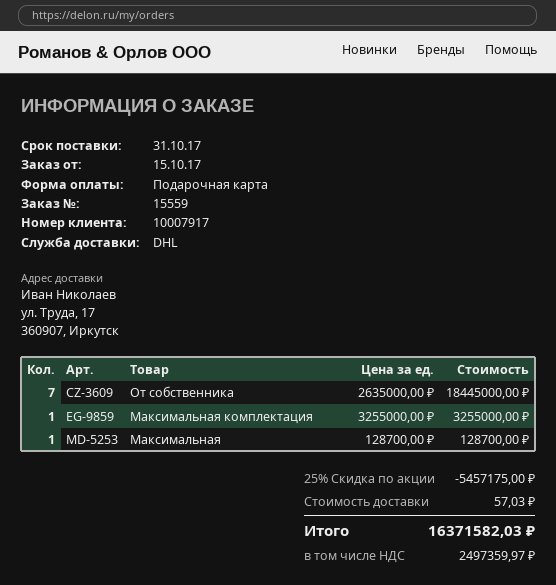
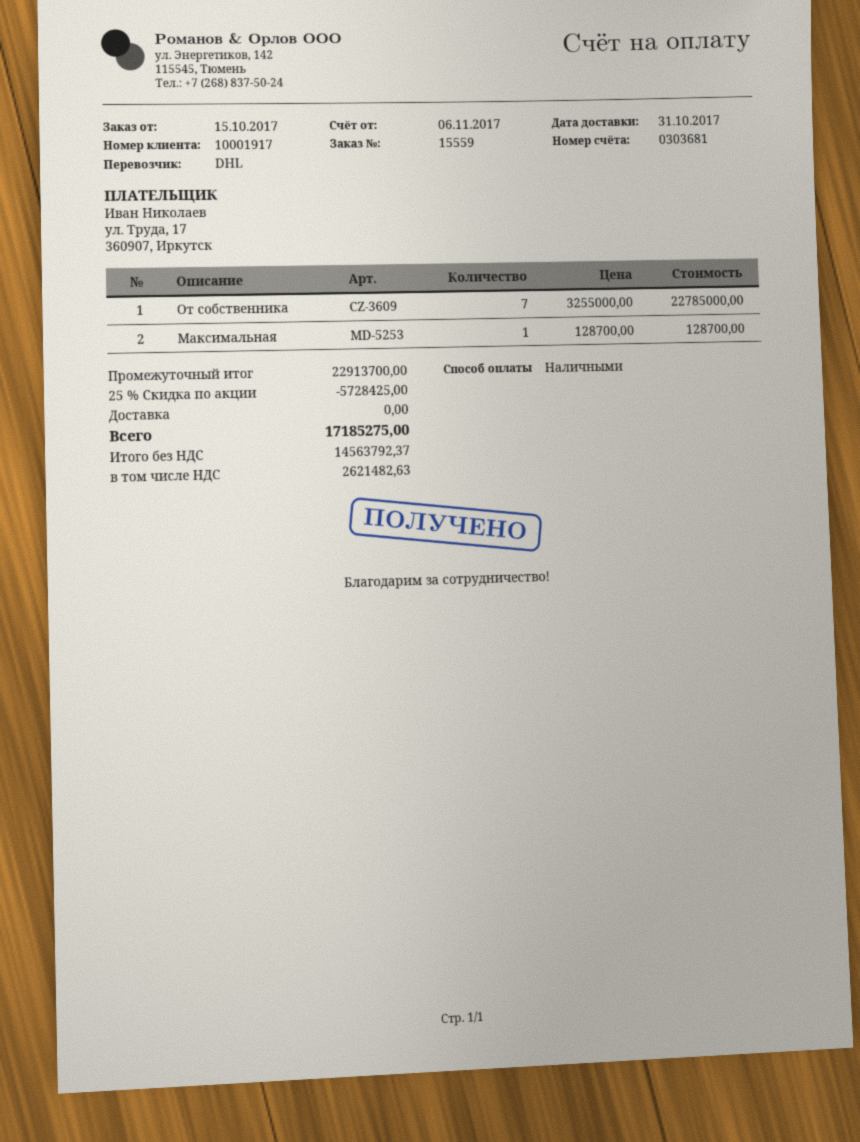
customer number: 10007917 -> 10001917
payment method: gift card -> cash
От собственника: 7 x 2635000.00 = 18445000.00 -> 7 x 3255000.00 = 22785000.00
Максимальная комплектация: 1 x 3255000.00 = 3255000.00 -> none
discount: 25% = 5457175.00 -> 25% = 5728425.00
shipping: 57.03 -> 0.00
tax: 2497359.97 -> 2621482.63
total: 16371582.03 -> 17185275.00

